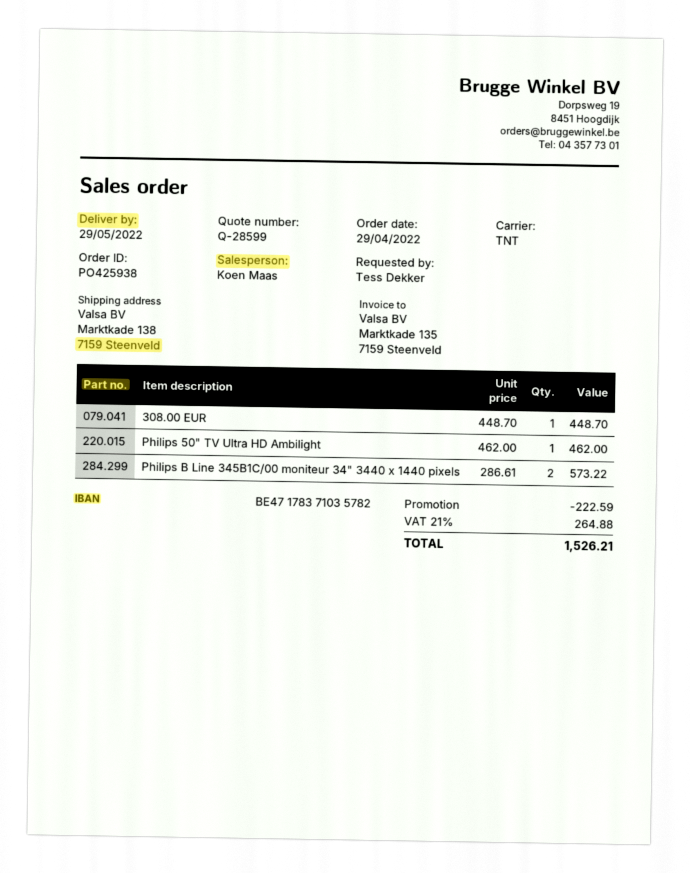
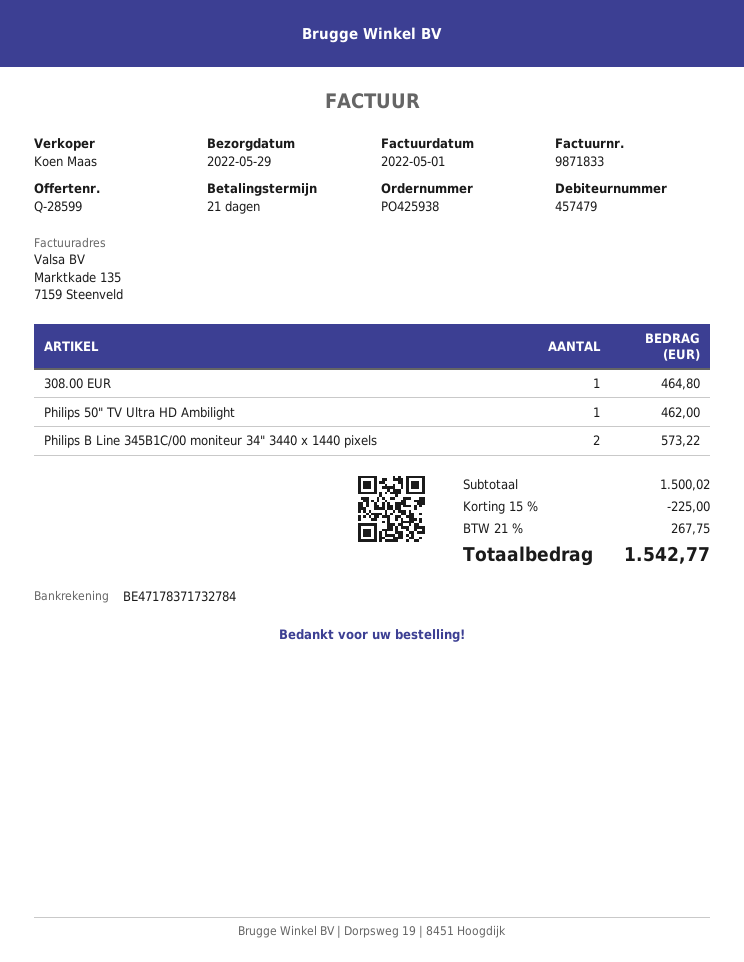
bank account: BE47178371035782 -> BE47178371732784
308.00 EUR: 1 for 448.70 -> 1 for 464.80
discount: 222.59 -> 225.00
tax: 21% = 264.88 -> 21% = 267.75
total: 1526.21 -> 1542.77

